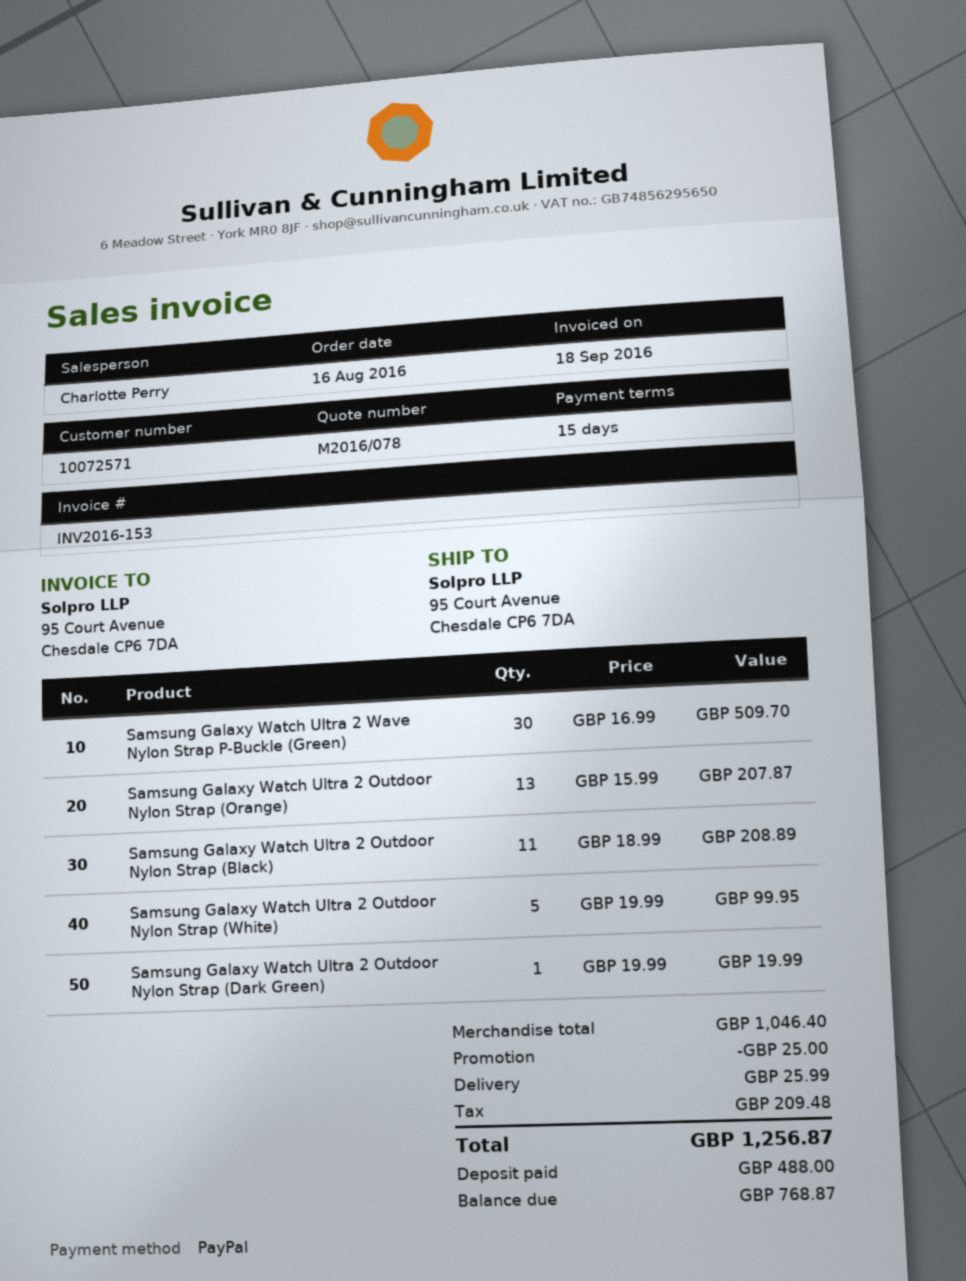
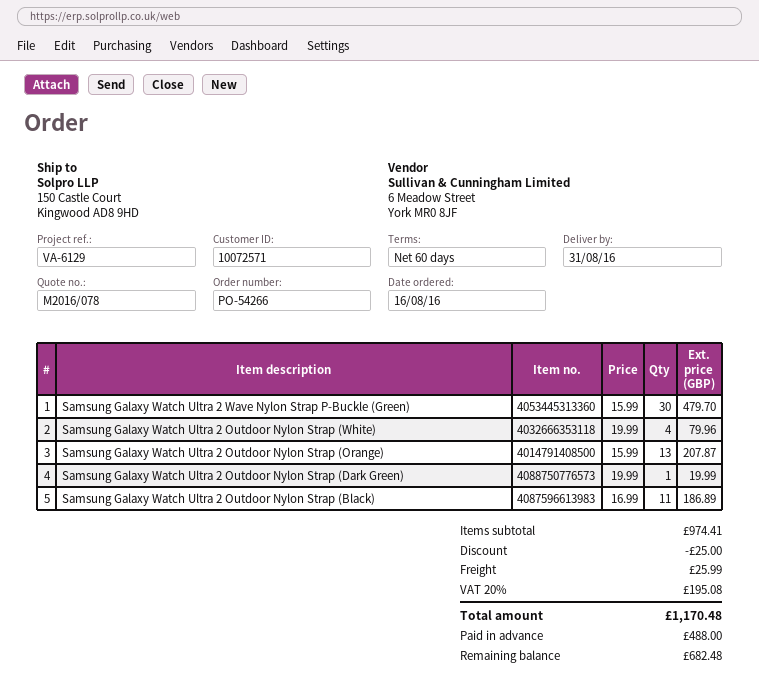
payment terms: 15 days -> 60 days
ship to: 95 Court Avenue, Chesdale CP6 7DA -> 150 Castle Court, Kingwood AD8 9HD
Samsung Galaxy Watch Ultra 2 Wave Nylon Strap P-Buckle (Green): 30 x 16.99 = 509.70 -> 30 x 15.99 = 479.70
Samsung Galaxy Watch Ultra 2 Outdoor Nylon Strap (Black): 11 x 18.99 = 208.89 -> 11 x 16.99 = 186.89
Samsung Galaxy Watch Ultra 2 Outdoor Nylon Strap (White): 5 x 19.99 = 99.95 -> 4 x 19.99 = 79.96
subtotal: 1046.40 -> 974.41
tax: 209.48 -> 195.08
total: 1256.87 -> 1170.48
balance: 768.87 -> 682.48

